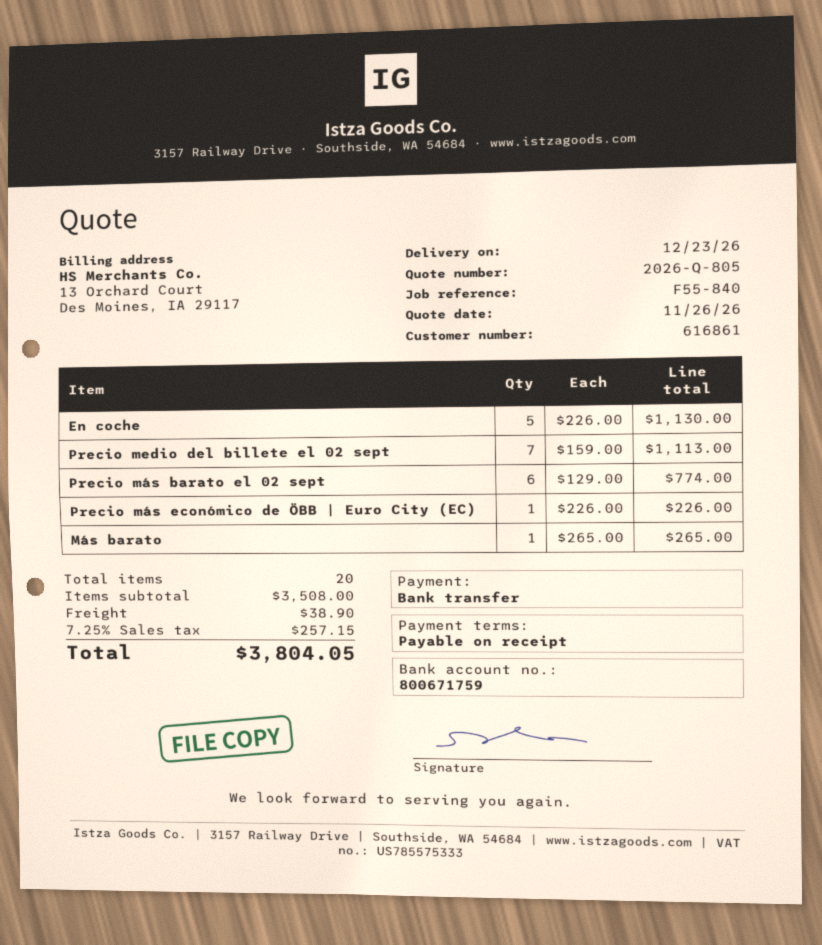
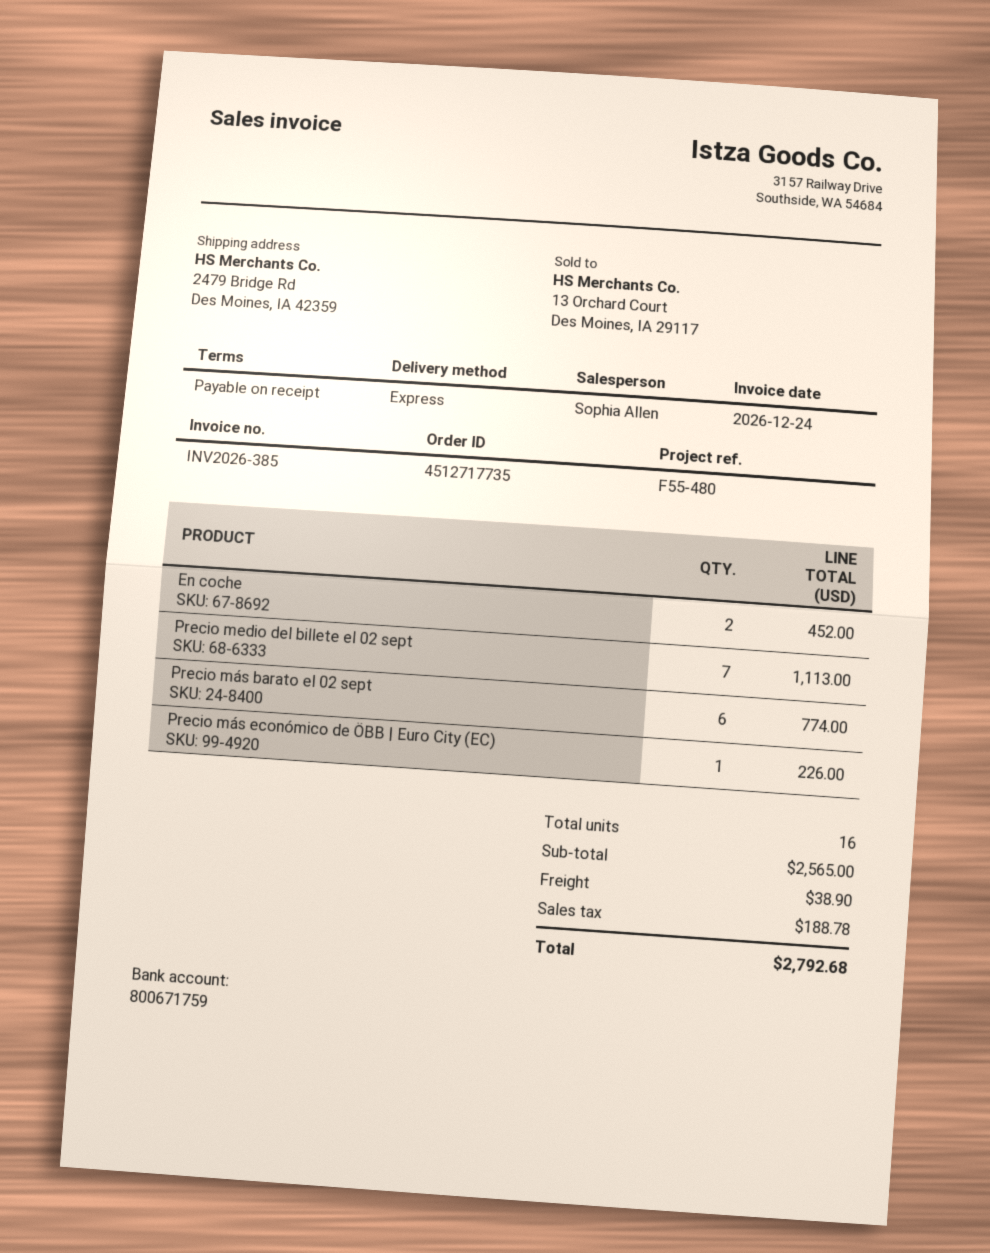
reference: F55-840 -> F55-480
En coche: 5 for 1130.00 -> 2 for 452.00
Más barato: 1 for 265.00 -> none
total quantity: 20 -> 16
subtotal: 3508.00 -> 2565.00
tax: 257.15 -> 188.78
total: 3804.05 -> 2792.68

